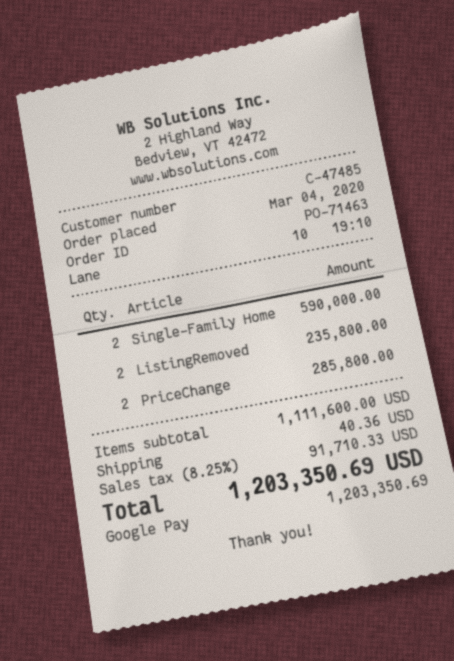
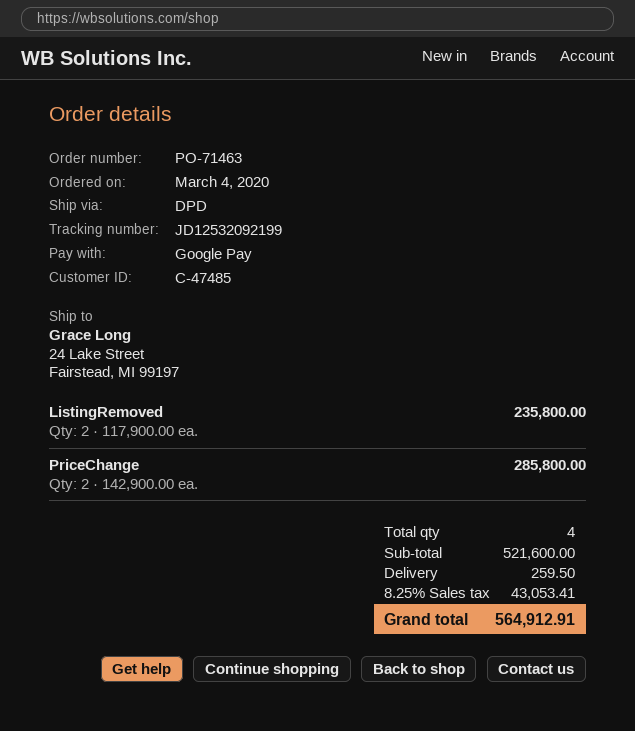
Single-Family Home: 2 for 590000.00 -> none
subtotal: 1111600.00 -> 521600.00
shipping: 40.36 -> 259.50
tax: 8.25% = 91710.33 -> 8.25% = 43053.41
total: 1203350.69 -> 564912.91

